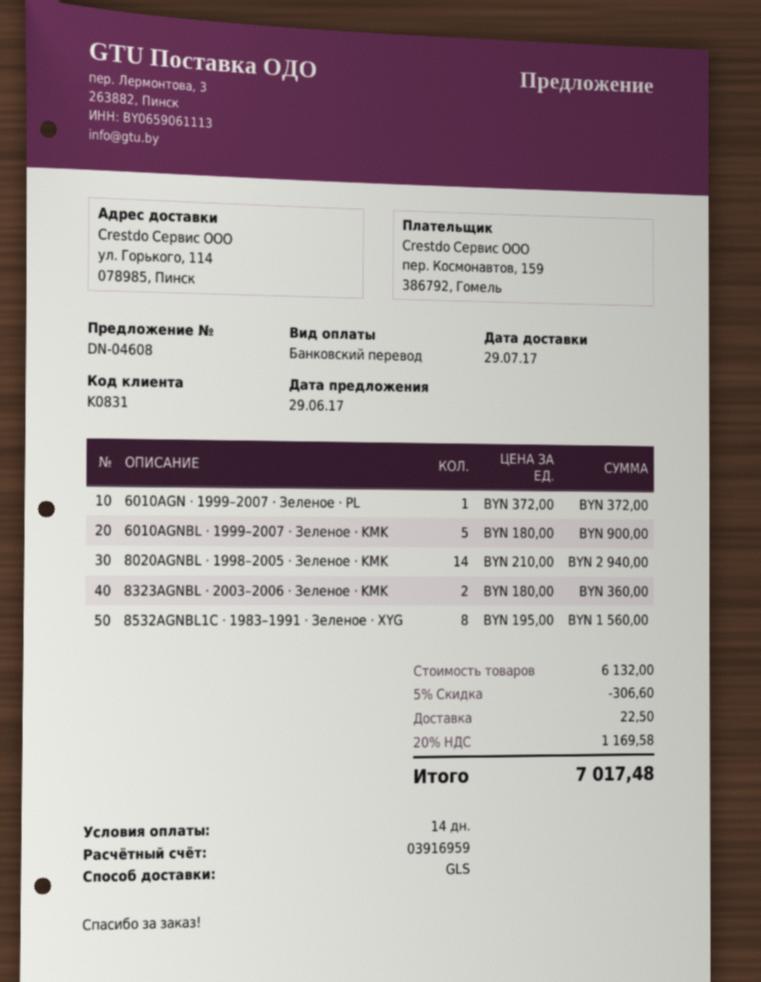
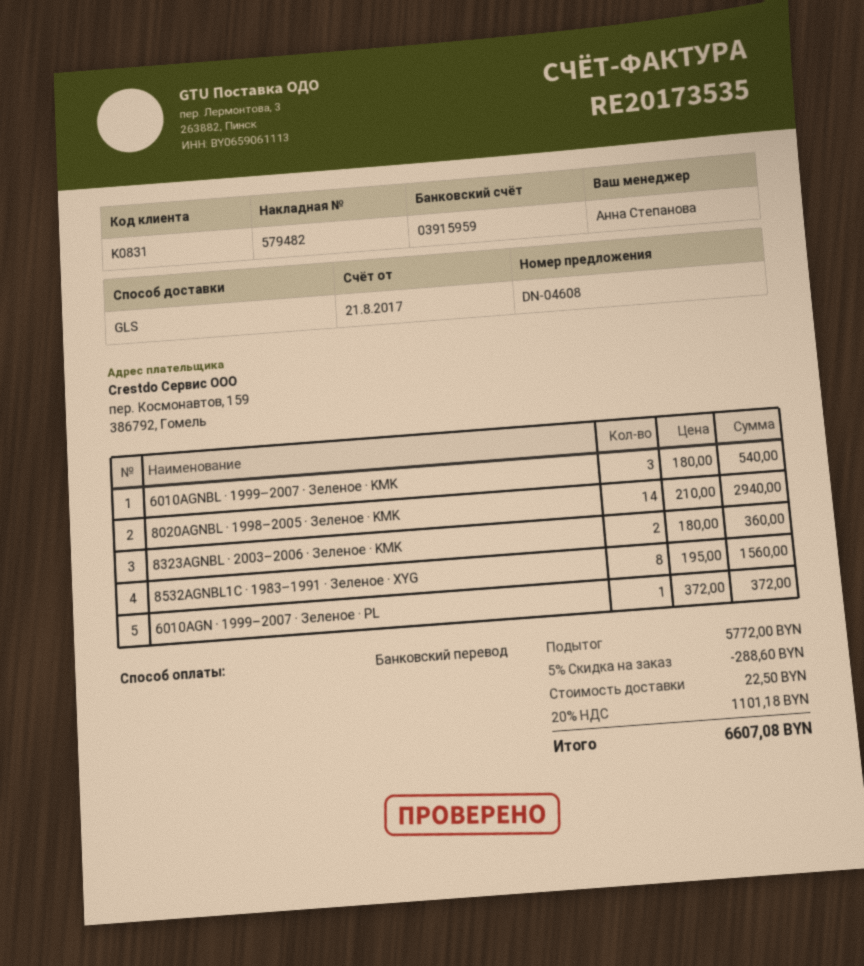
bank account: 03916959 -> 03915959
6010AGNBL · 1999–2007 · Зеленое · KMK: 5 x 180.00 = 900.00 -> 3 x 180.00 = 540.00
subtotal: 6132.00 -> 5772.00
discount: 5% = 306.60 -> 5% = 288.60
tax: 20% = 1169.58 -> 20% = 1101.18
total: 7017.48 -> 6607.08

